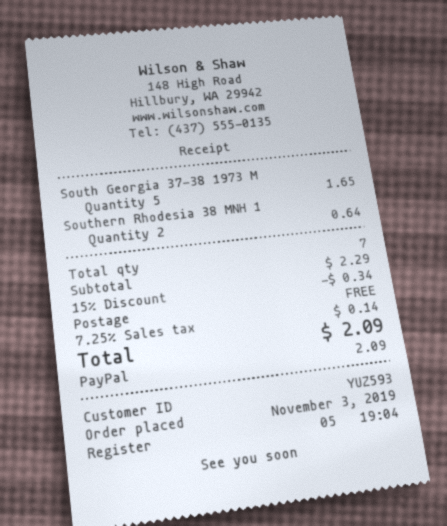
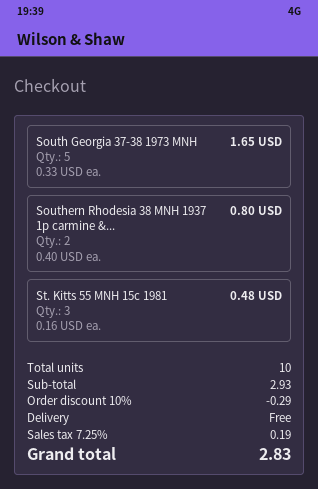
Southern Rhodesia 38 MNH 1: 2 for 0.64 -> 2 for 0.80
St. Kitts 55 MNH 15c 1981: none -> 3 for 0.48
total quantity: 7 -> 10
subtotal: 2.29 -> 2.93
discount: 15% = 0.34 -> 10% = 0.29
tax: 7.25% = 0.14 -> 7.25% = 0.19
total: 2.09 -> 2.83

